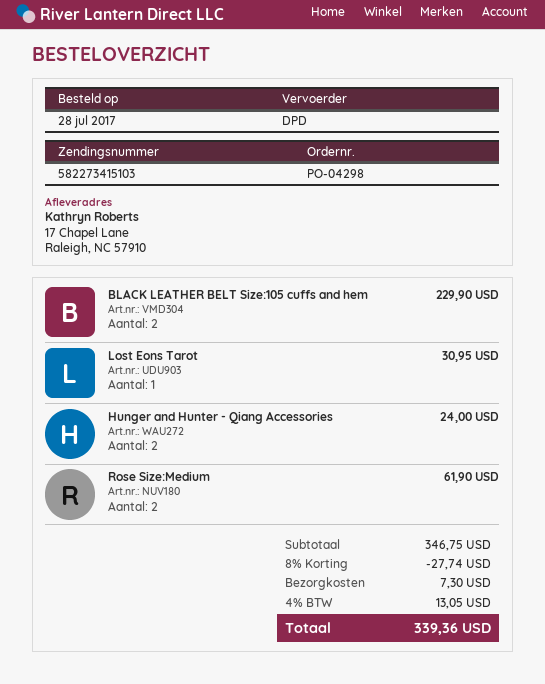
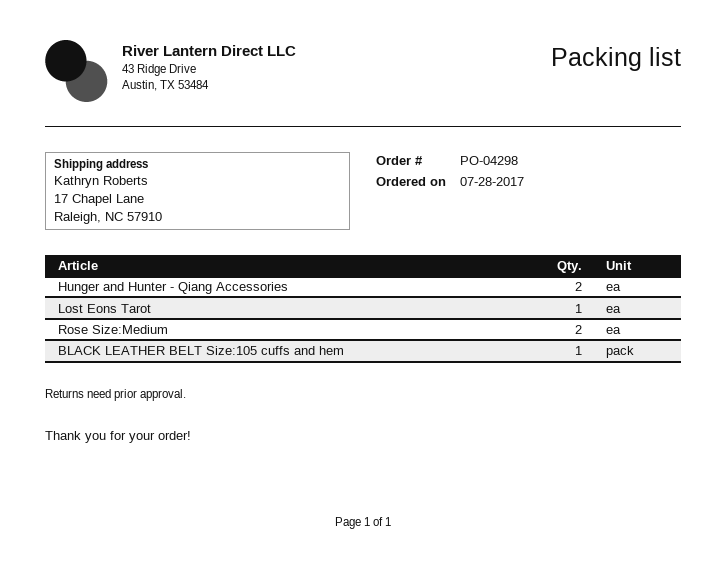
BLACK LEATHER BELT Size:105 cuffs and hem: 2 -> 1

